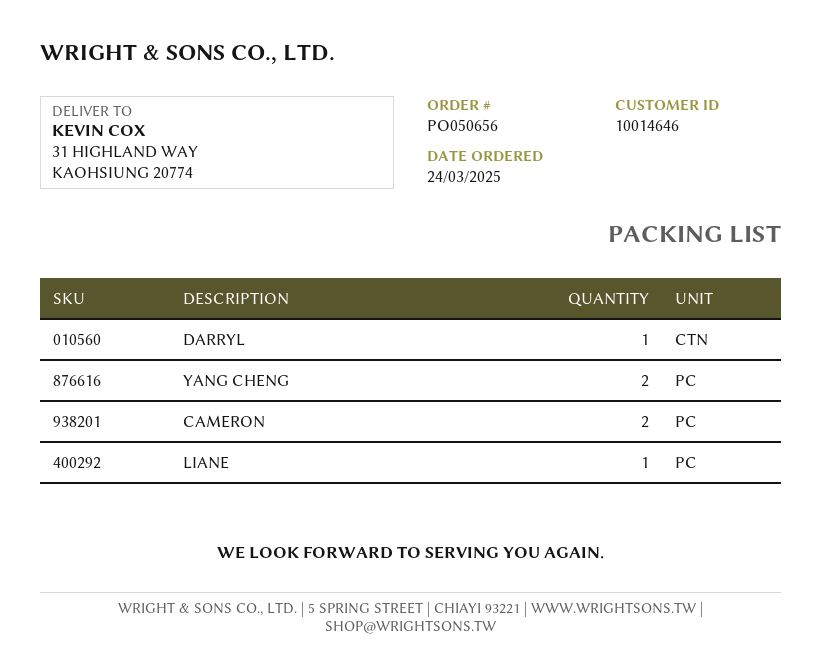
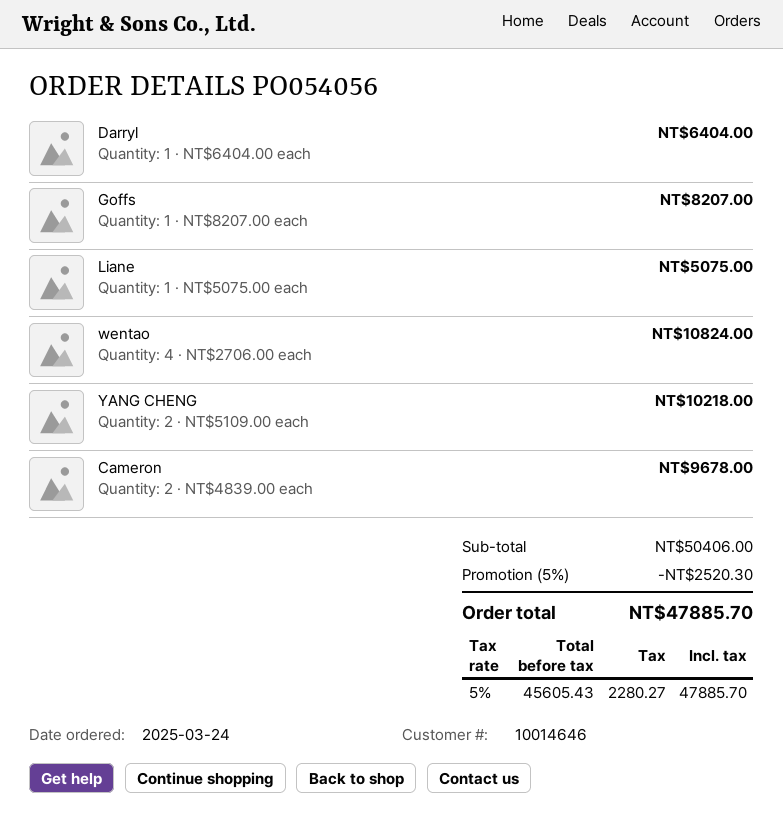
order number: PO050656 -> PO054056
Goffs: none -> 1
wentao: none -> 4

